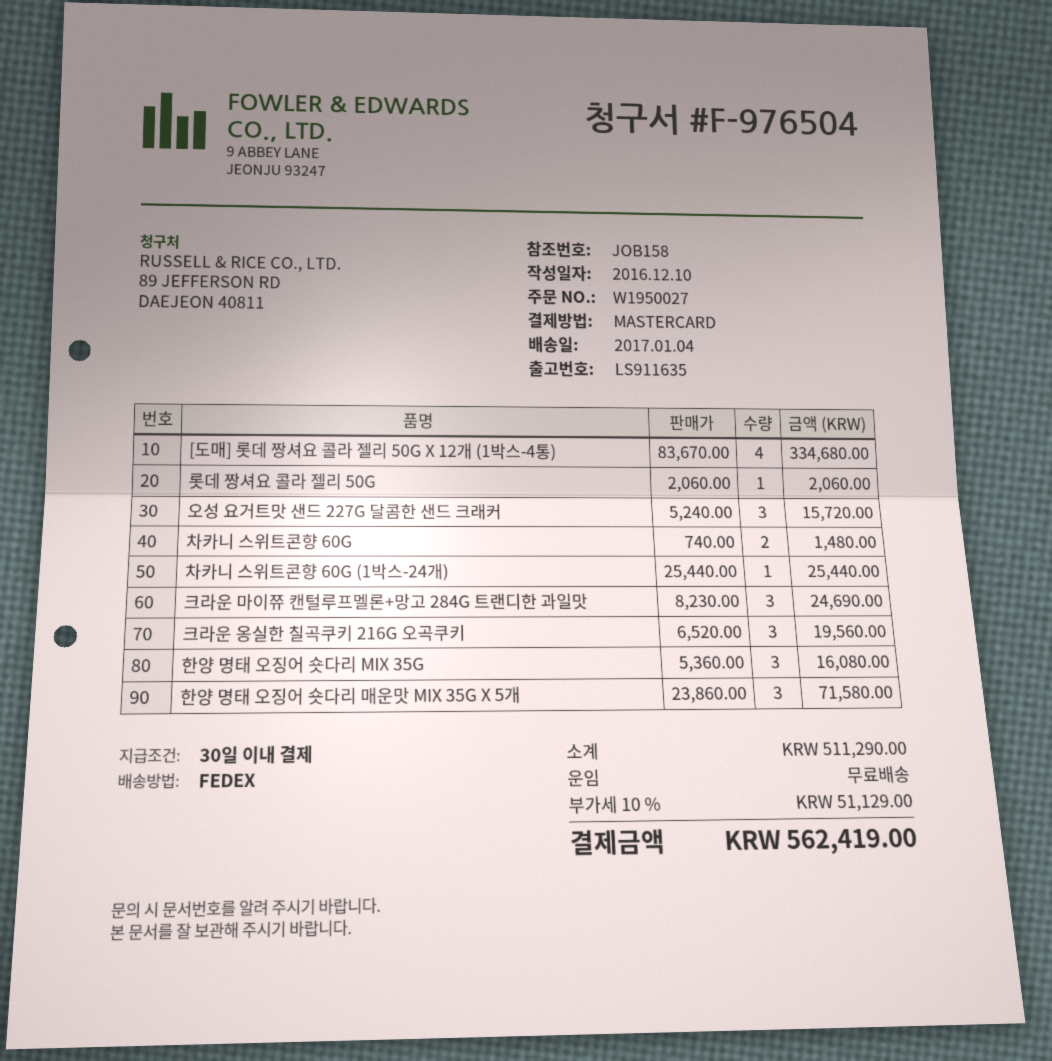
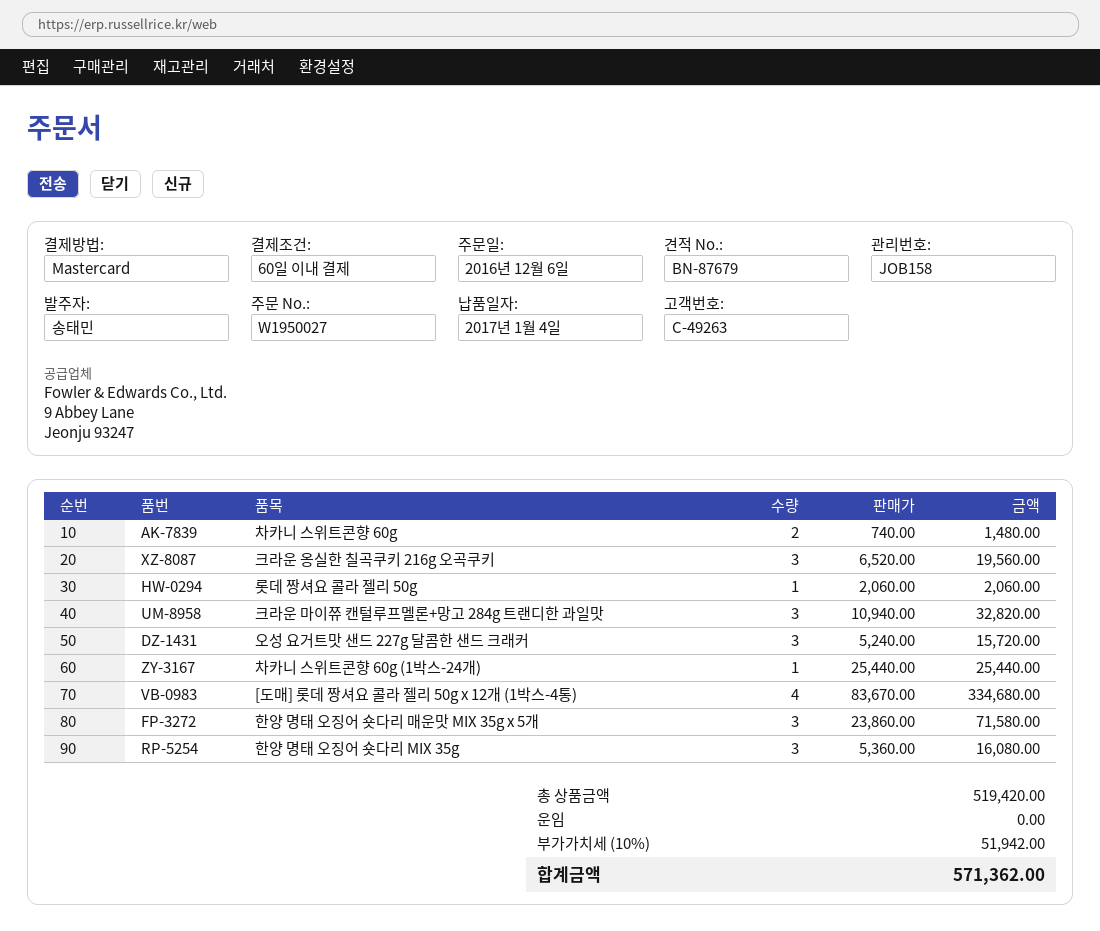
payment terms: 30 days -> 60 days
크라운 마이쮸 캔털루프멜론+망고 284G 트랜디한 과일맛: 3 x 8230.00 = 24690.00 -> 3 x 10940.00 = 32820.00
subtotal: 511290.00 -> 519420.00
tax: 10% = 51129.00 -> 10% = 51942.00
total: 562419.00 -> 571362.00

